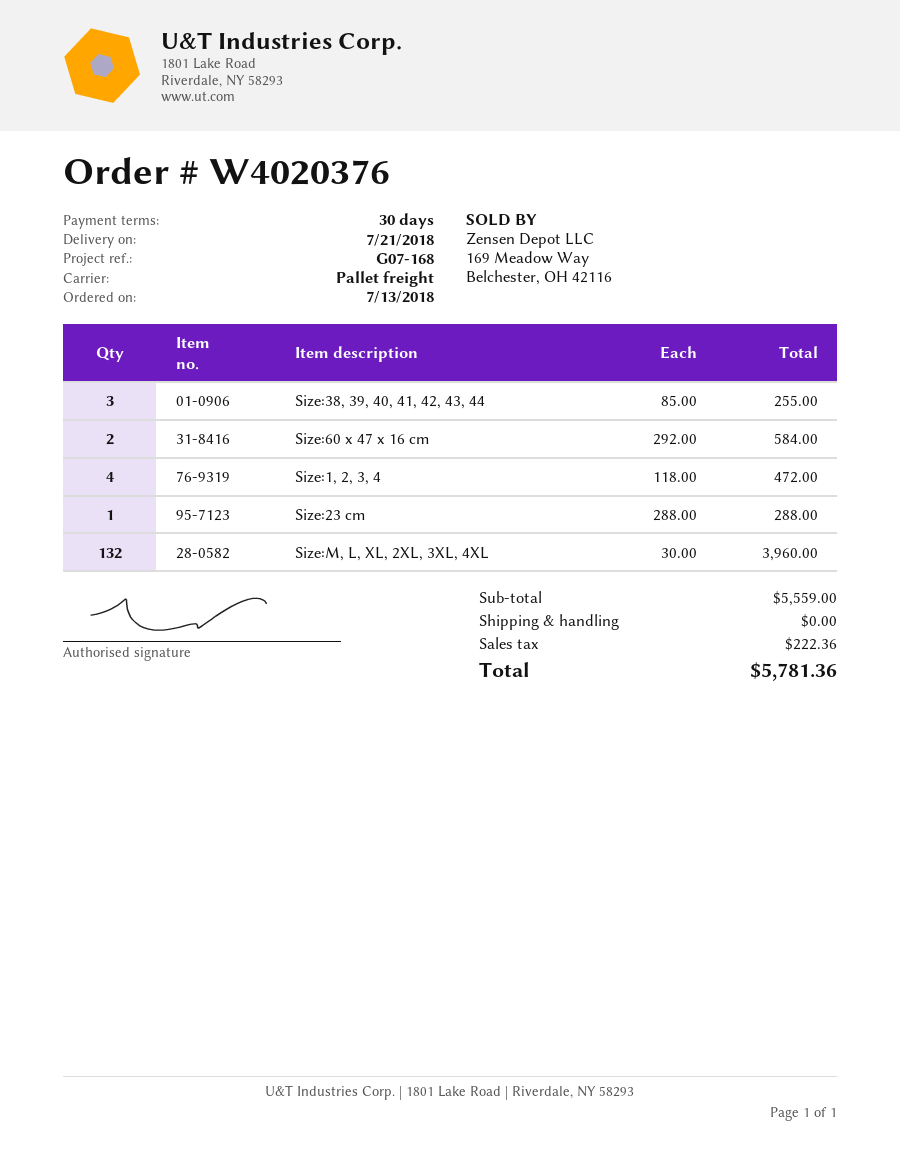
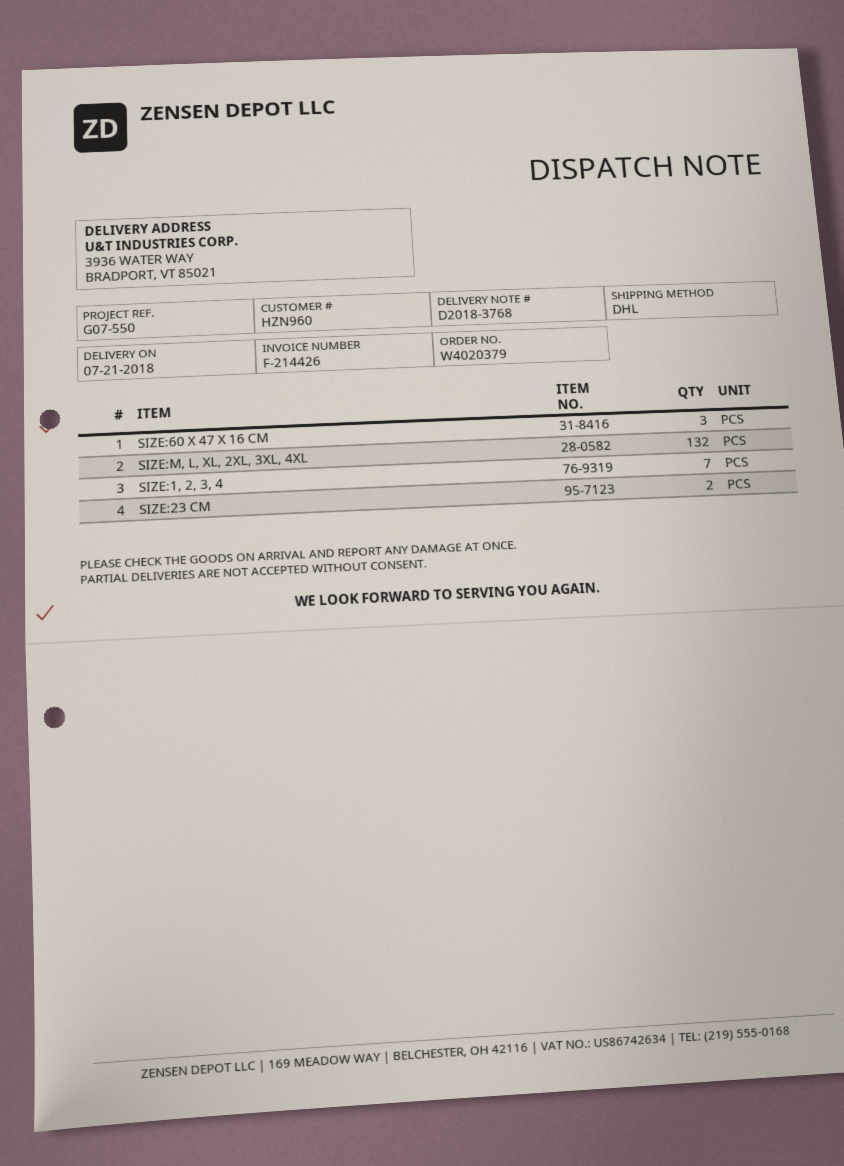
order number: W4020376 -> W4020379
reference: G07-168 -> G07-550
shipping method: pallet freight -> DHL
Size:38, 39, 40, 41, 42, 43, 44: 3 -> none
Size:60 x 47 x 16 cm: 2 -> 3
Size:1, 2, 3, 4: 4 -> 7
Size:23 cm: 1 -> 2

